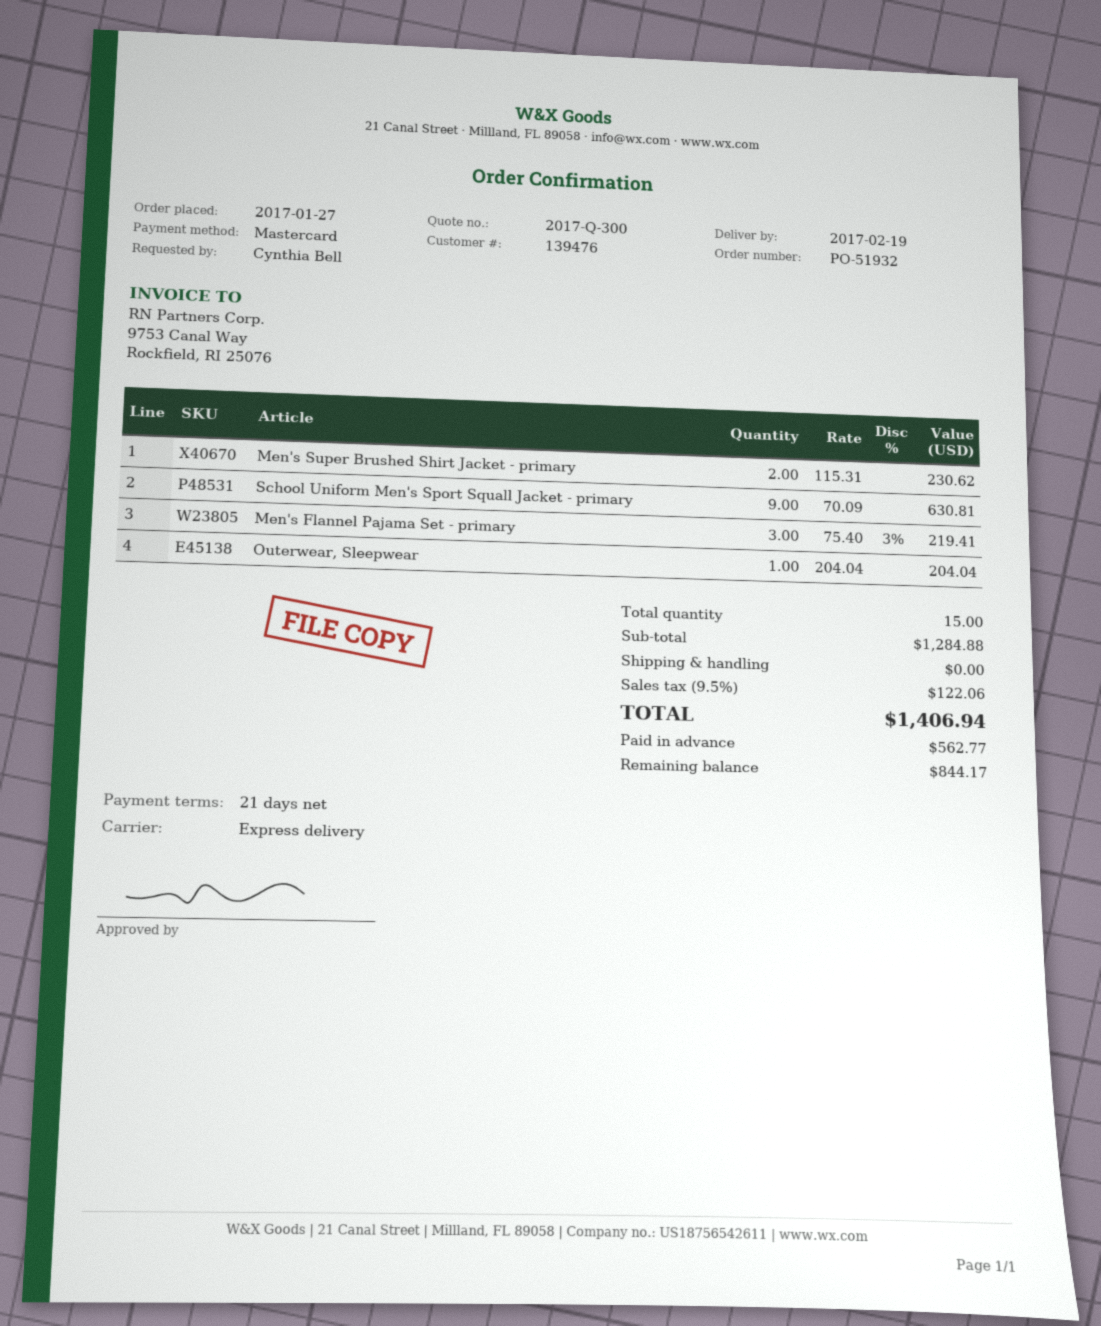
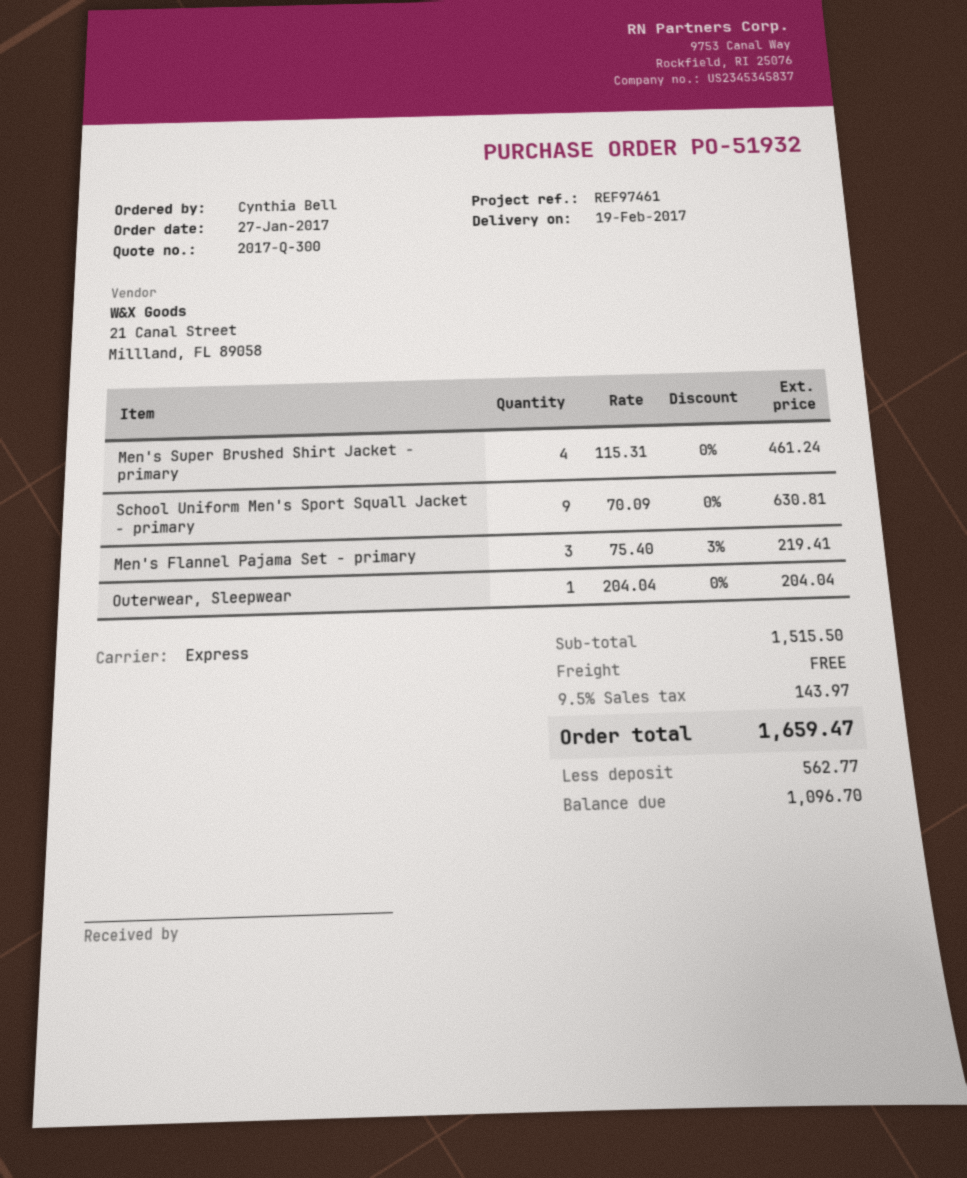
Men's Super Brushed Shirt Jacket - primary: 2 x 115.31 = 230.62 -> 4 x 115.31 = 461.24
subtotal: 1284.88 -> 1515.50
tax: 9.5% = 122.06 -> 9.5% = 143.97
total: 1406.94 -> 1659.47
balance: 844.17 -> 1096.70

